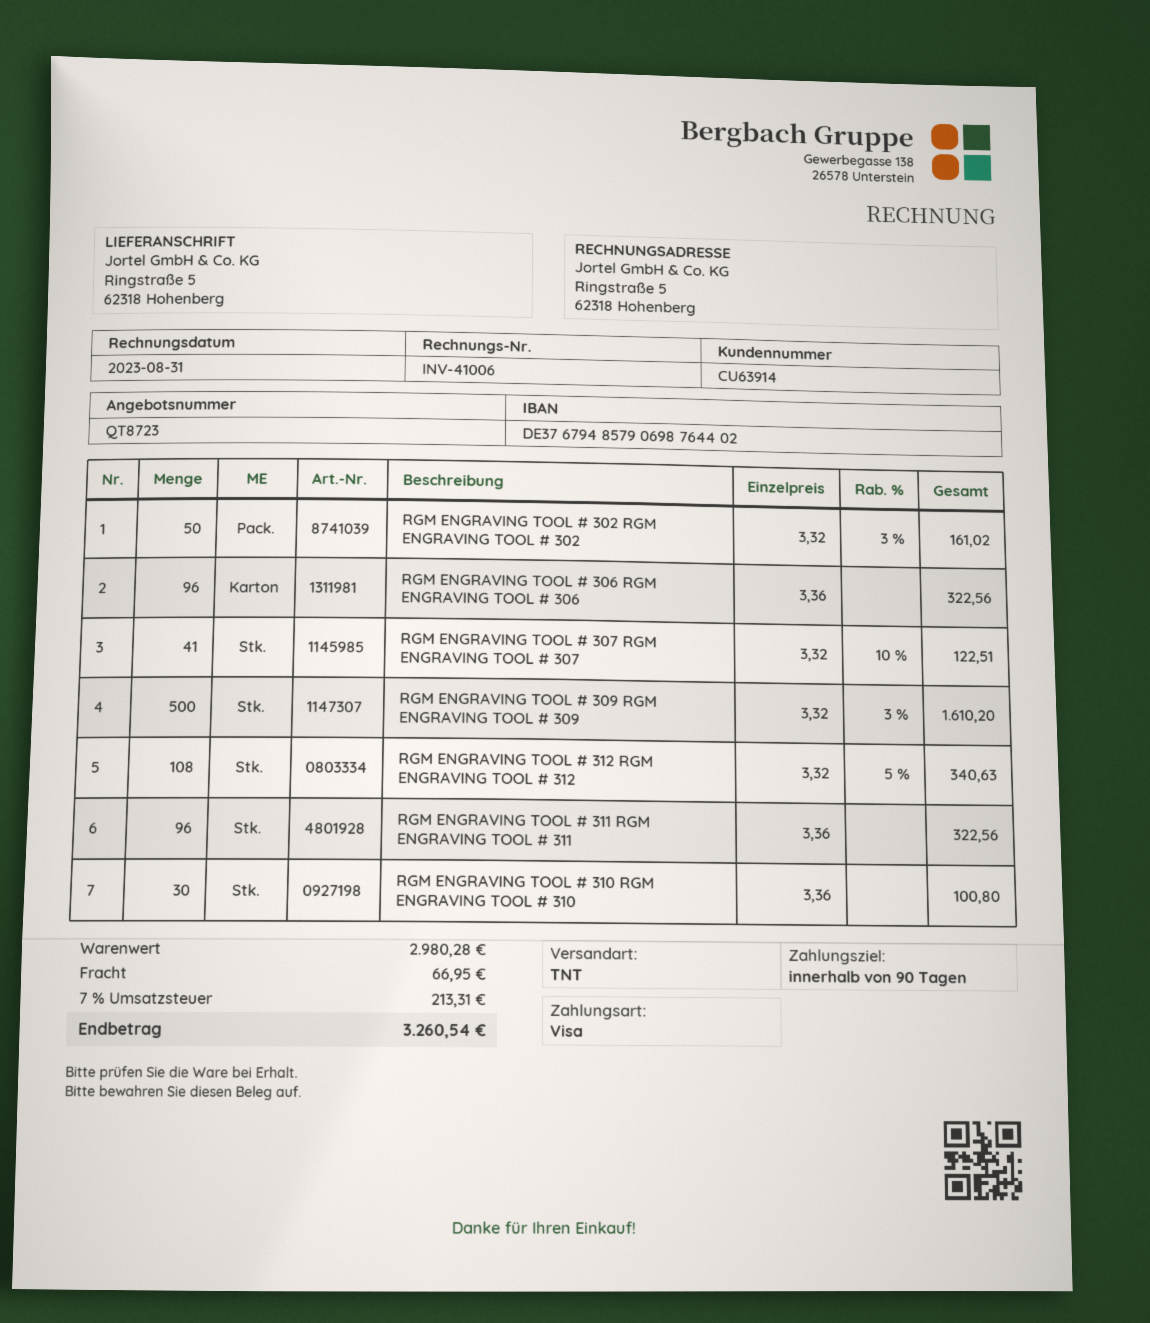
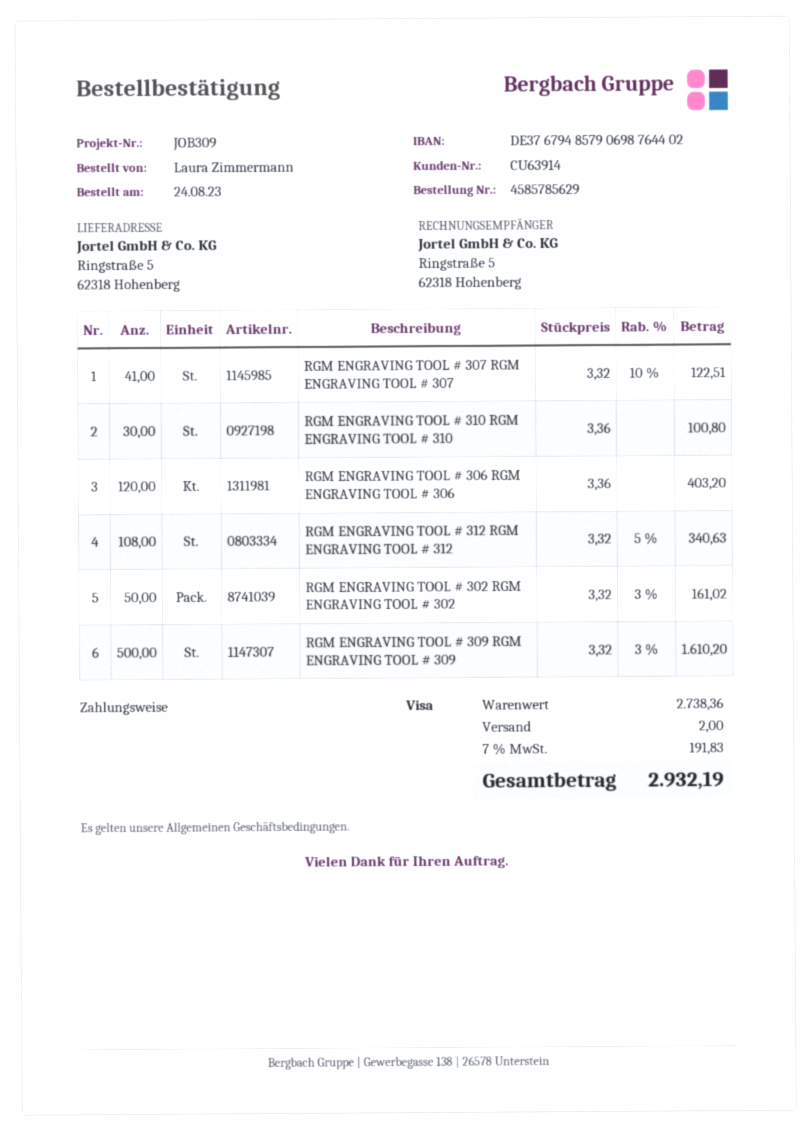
RGM ENGRAVING TOOL # 306 RGM ENGRAVING TOOL # 306: 96 x 3.36 = 322.56 -> 120 x 3.36 = 403.20
RGM ENGRAVING TOOL # 311 RGM ENGRAVING TOOL # 311: 96 x 3.36 = 322.56 -> none
subtotal: 2980.28 -> 2738.36
shipping: 66.95 -> 2.00
tax: 7% = 213.31 -> 7% = 191.83
total: 3260.54 -> 2932.19

